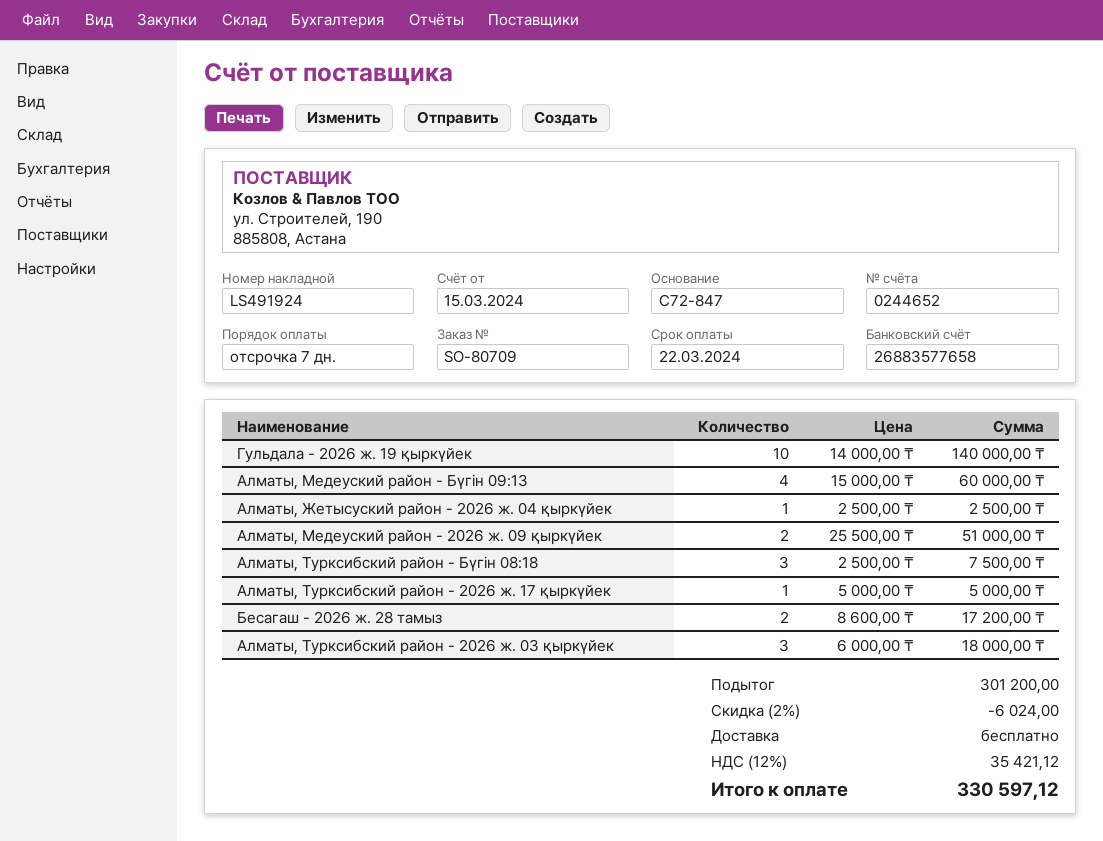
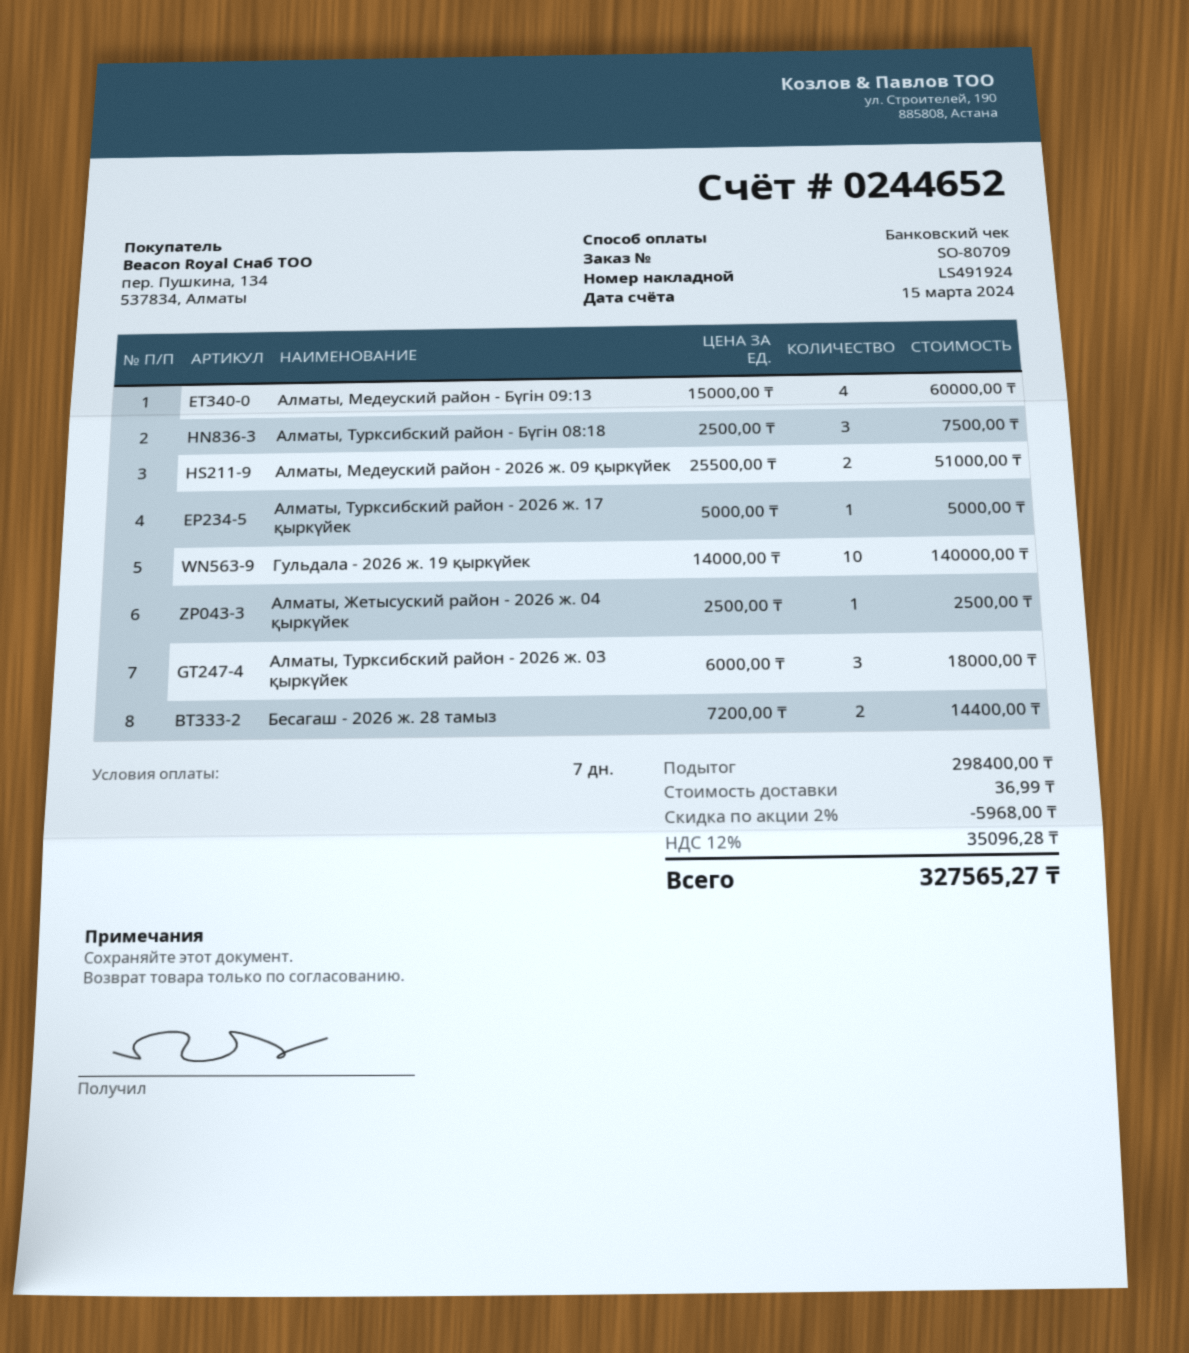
Бесагаш - 2026 ж. 28 тамыз: 2 x 8600.00 = 17200.00 -> 2 x 7200.00 = 14400.00
subtotal: 301200.00 -> 298400.00
discount: 2% = 6024.00 -> 2% = 5968.00
shipping: 0.00 -> 36.99
tax: 12% = 35421.12 -> 12% = 35096.28
total: 330597.12 -> 327565.27

